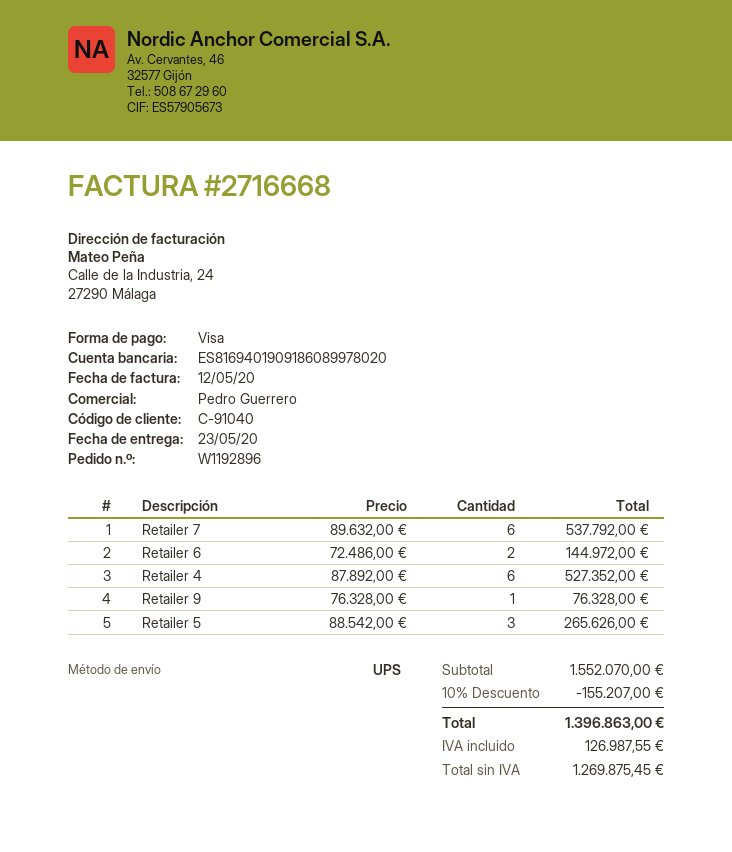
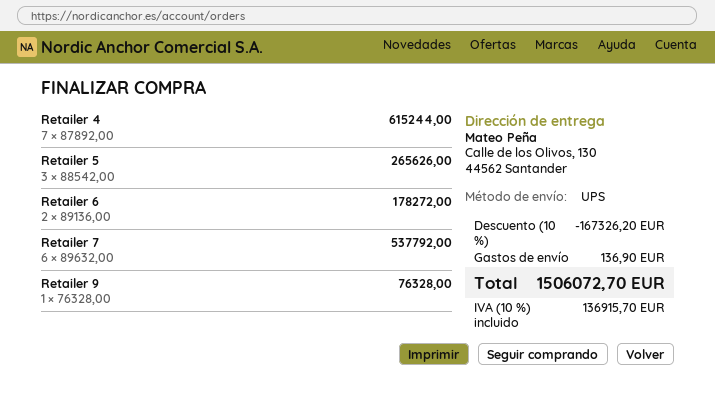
Retailer 6: 2 x 72486.00 = 144972.00 -> 2 x 89136.00 = 178272.00
Retailer 4: 6 x 87892.00 = 527352.00 -> 7 x 87892.00 = 615244.00
discount: 10% = 155207.00 -> 10% = 167326.20
shipping: none -> 136.90
tax: 126987.55 -> 136915.70
total: 1396863.00 -> 1506072.70

